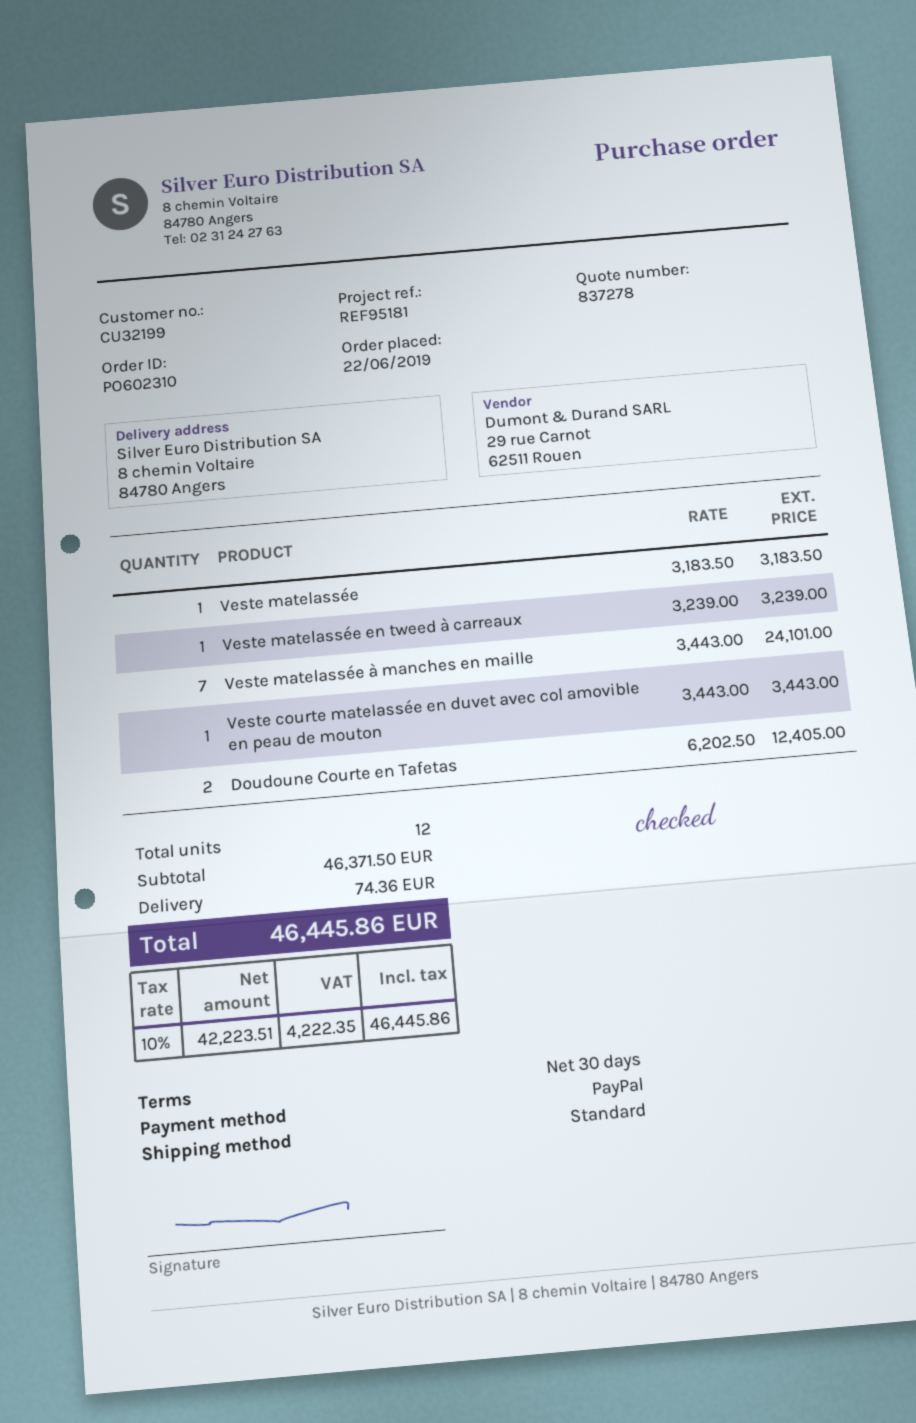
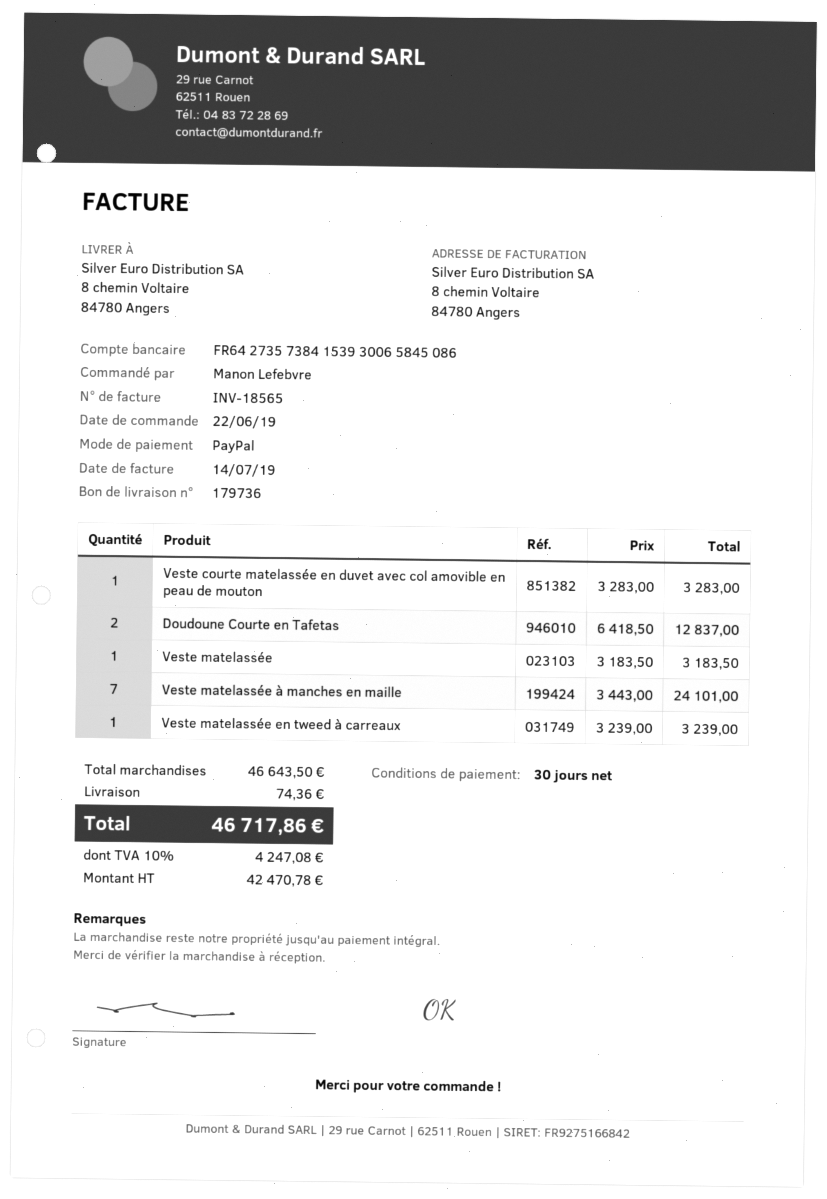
Veste courte matelassée en duvet avec col amovible en peau de mouton: 1 x 3443.00 = 3443.00 -> 1 x 3283.00 = 3283.00
Doudoune Courte en Tafetas: 2 x 6202.50 = 12405.00 -> 2 x 6418.50 = 12837.00
subtotal: 46371.50 -> 46643.50
net: 42223.51 -> 42470.78
tax: 10% = 4222.35 -> 10% = 4247.08
total: 46445.86 -> 46717.86

